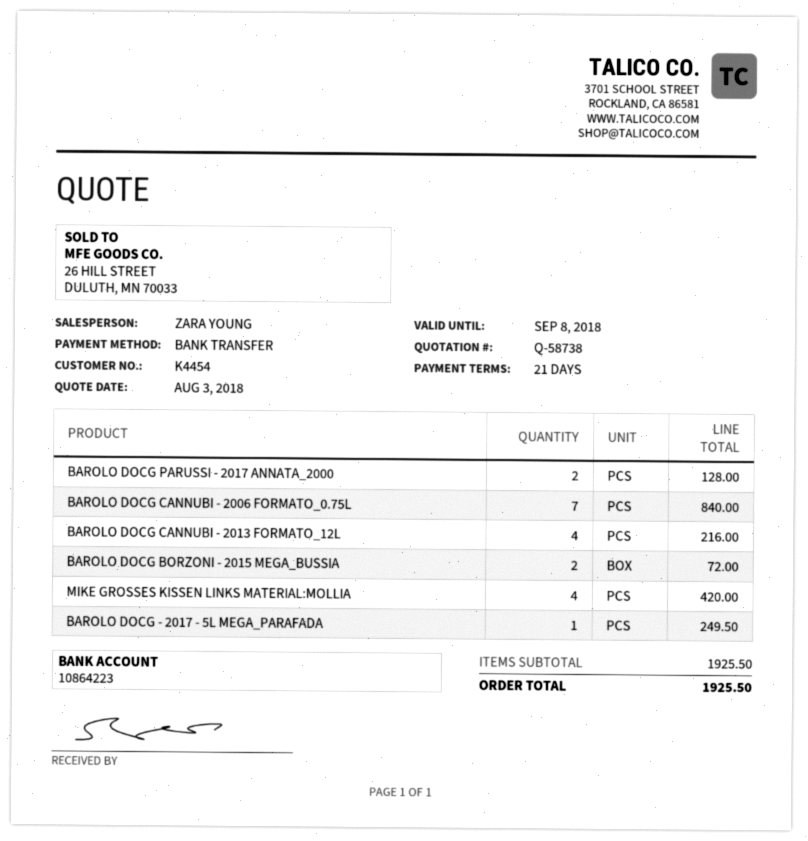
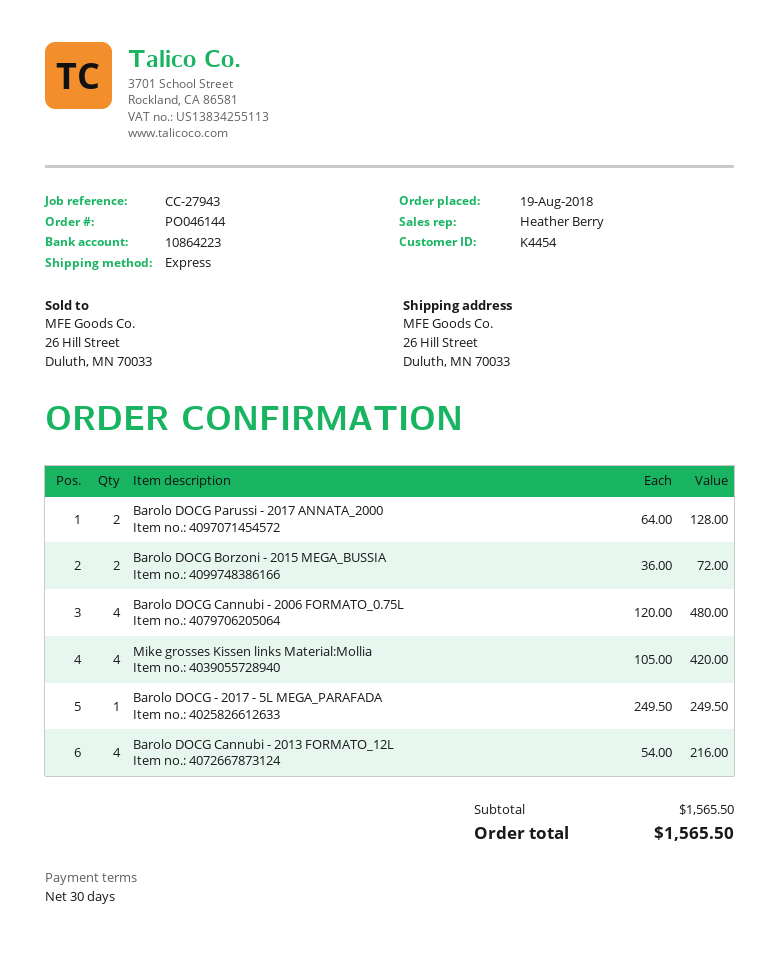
payment terms: 21 days -> 30 days
sales rep: ZARA YOUNG -> Heather Berry
BAROLO DOCG CANNUBI - 2006 FORMATO_0.75L: 7 for 840.00 -> 4 for 480.00
subtotal: 1925.50 -> 1565.50
total: 1925.50 -> 1565.50

